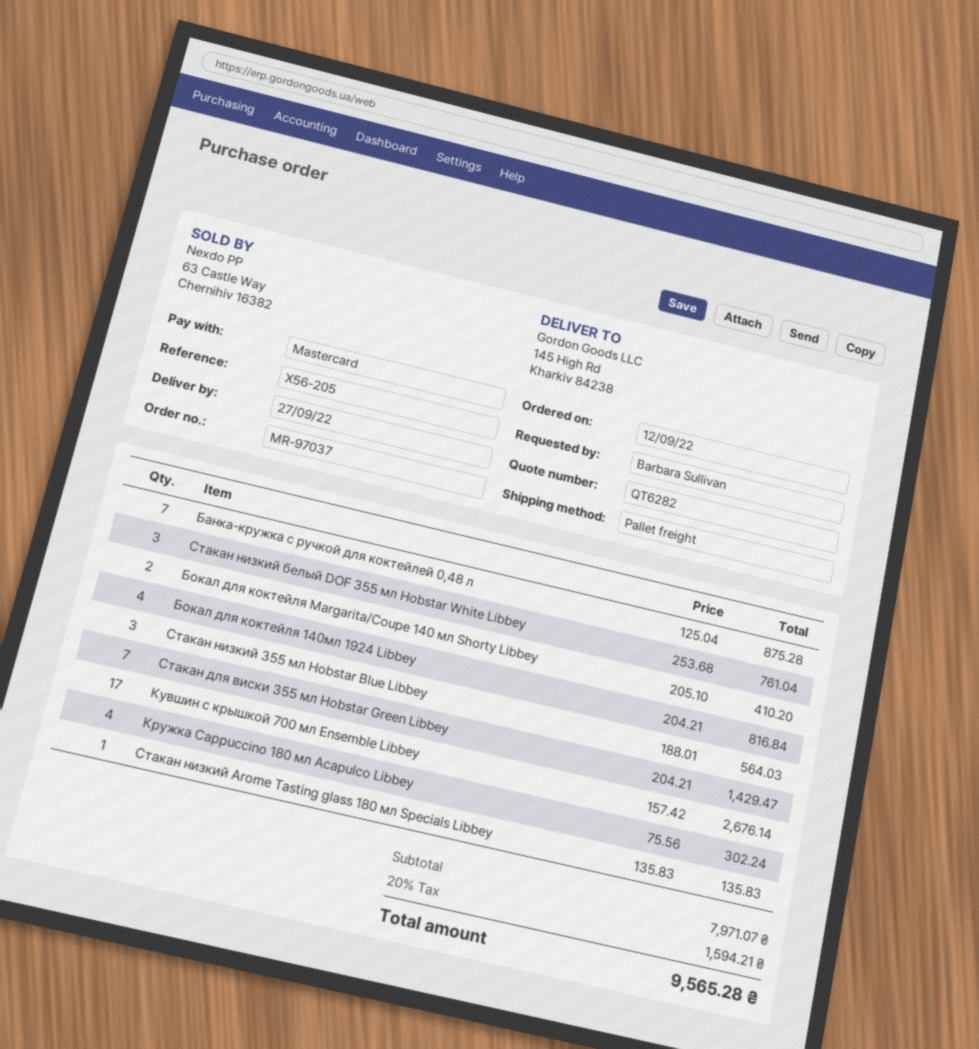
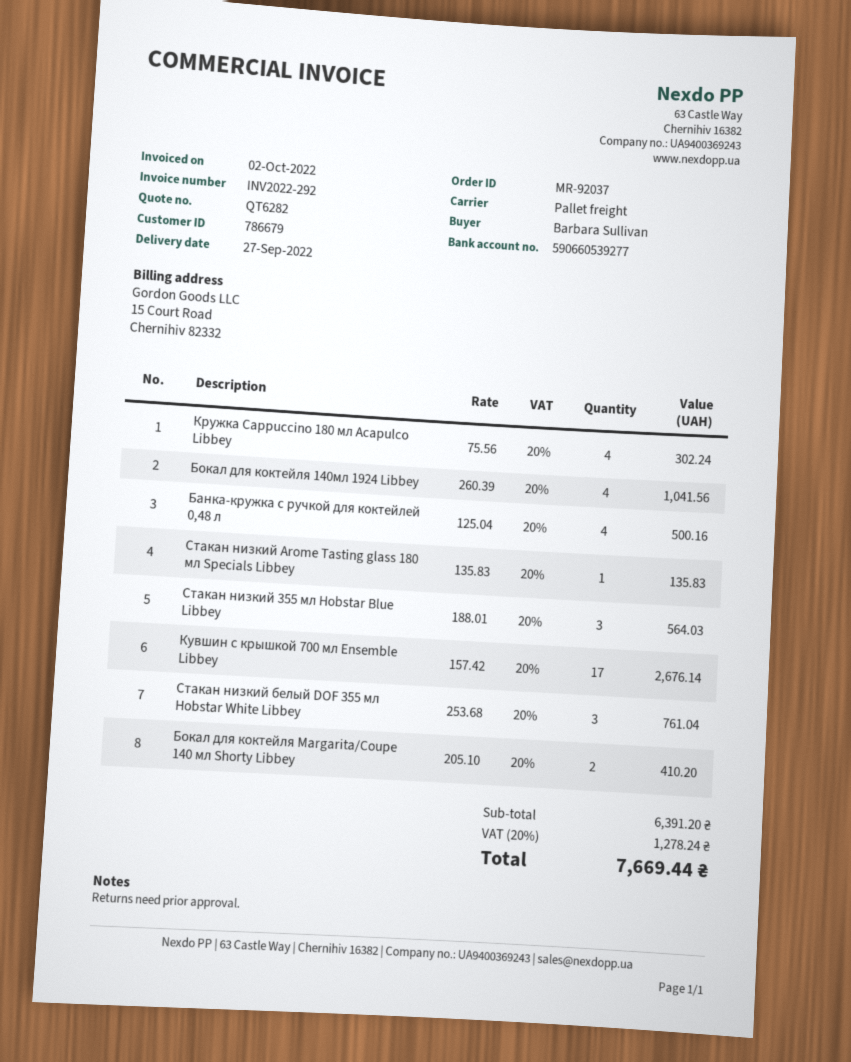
order number: MR-97037 -> MR-92037
Банка-кружка c ручкой для коктейлей 0,48 л: 7 x 125.04 = 875.28 -> 4 x 125.04 = 500.16
Бокал для коктейля 140мл 1924 Libbey: 4 x 204.21 = 816.84 -> 4 x 260.39 = 1041.56
Стакан для виски 355 мл Hobstar Green Libbey: 7 x 204.21 = 1429.47 -> none
subtotal: 7971.07 -> 6391.20
tax: 20% = 1594.21 -> 20% = 1278.24
total: 9565.28 -> 7669.44

